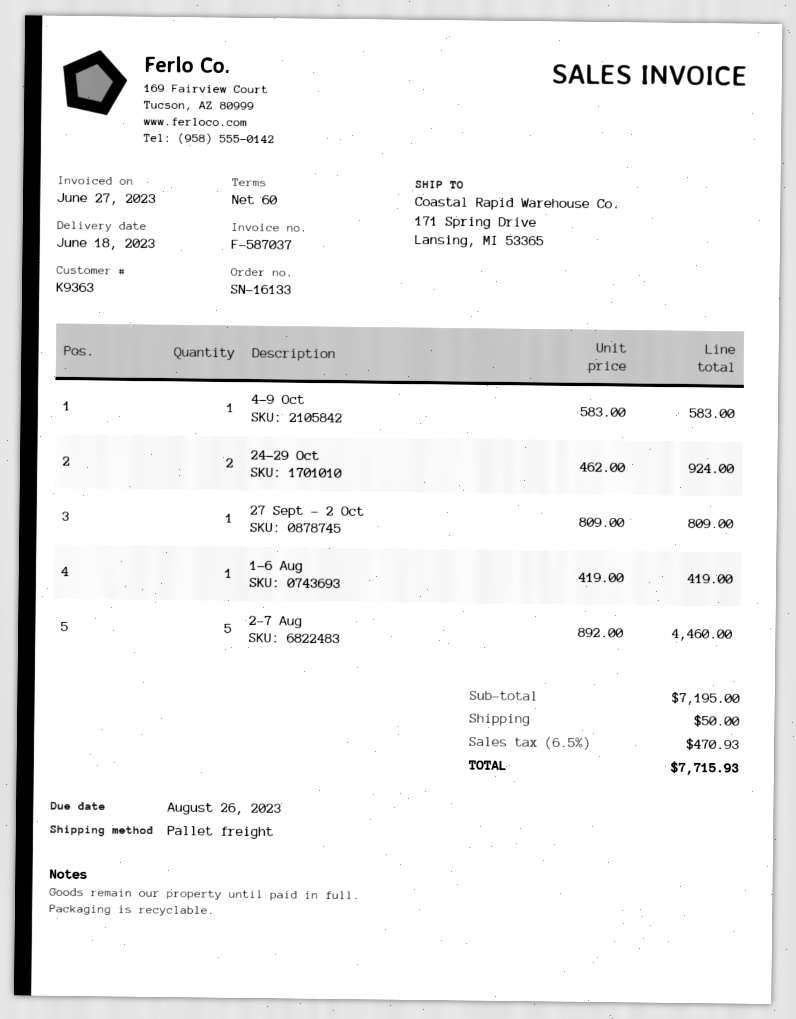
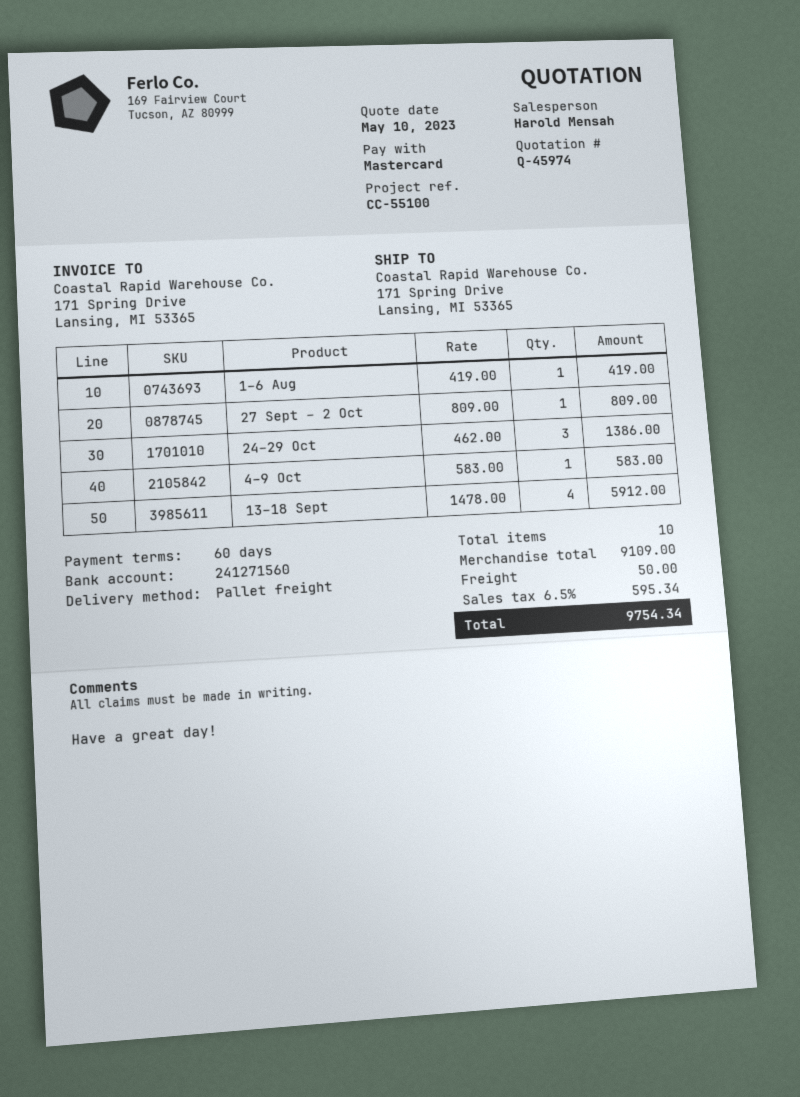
24–29 Oct: 2 x 462.00 = 924.00 -> 3 x 462.00 = 1386.00
2–7 Aug: 5 x 892.00 = 4460.00 -> none
13–18 Sept: none -> 4 x 1478.00 = 5912.00
subtotal: 7195.00 -> 9109.00
tax: 6.5% = 470.93 -> 6.5% = 595.34
total: 7715.93 -> 9754.34

